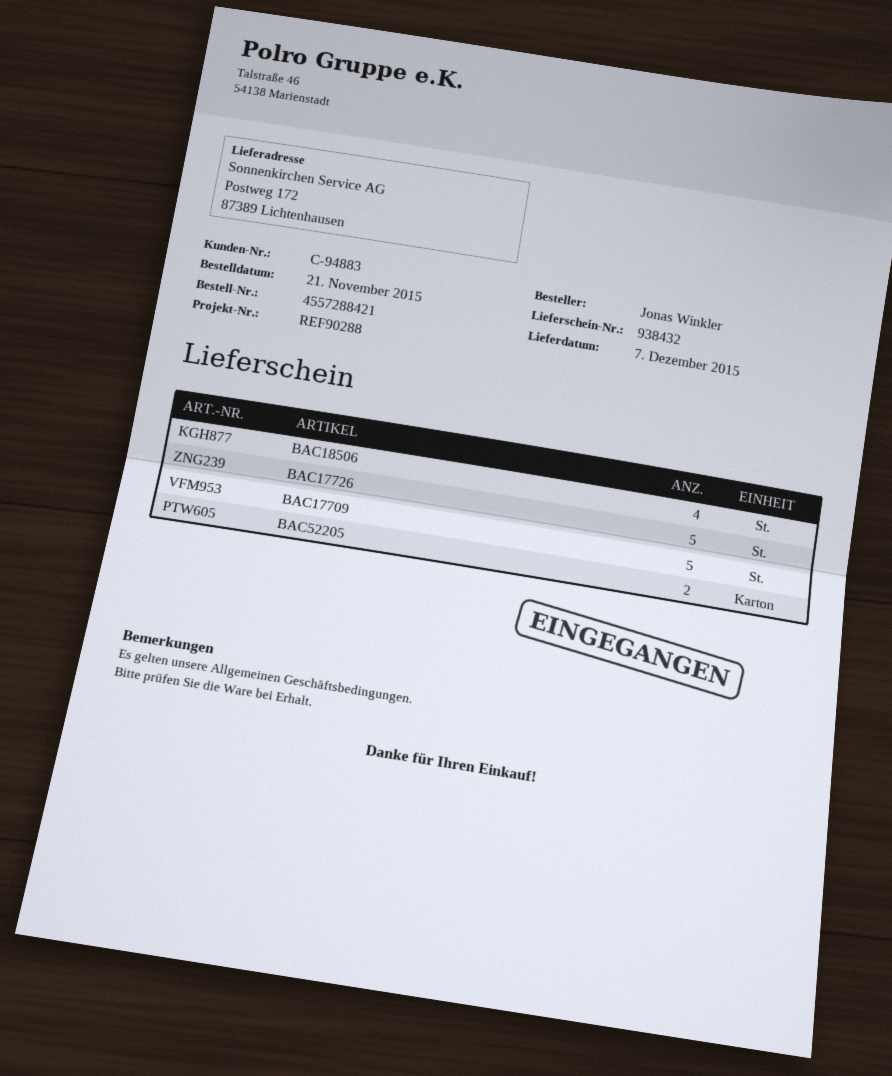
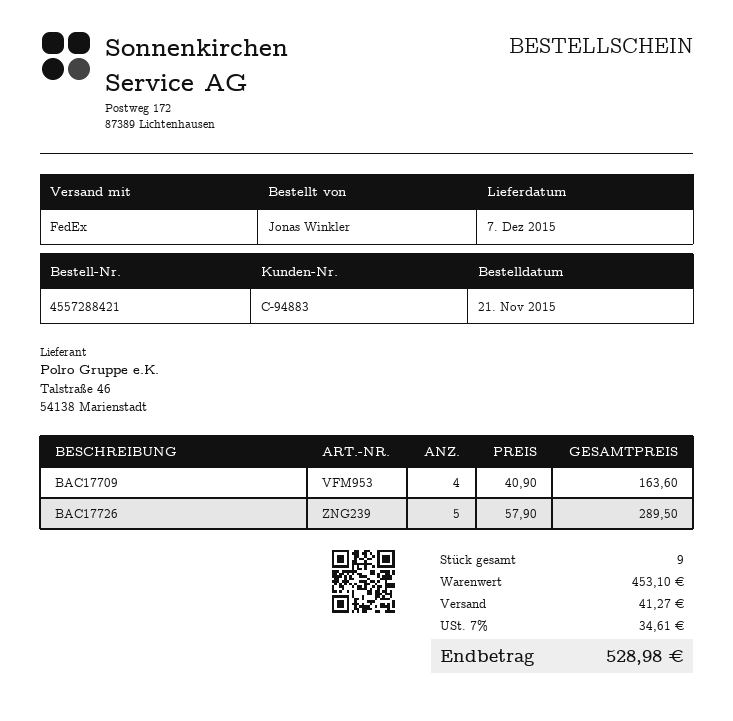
BAC18506: 4 -> none
BAC17709: 5 -> 4
BAC52205: 2 -> none

